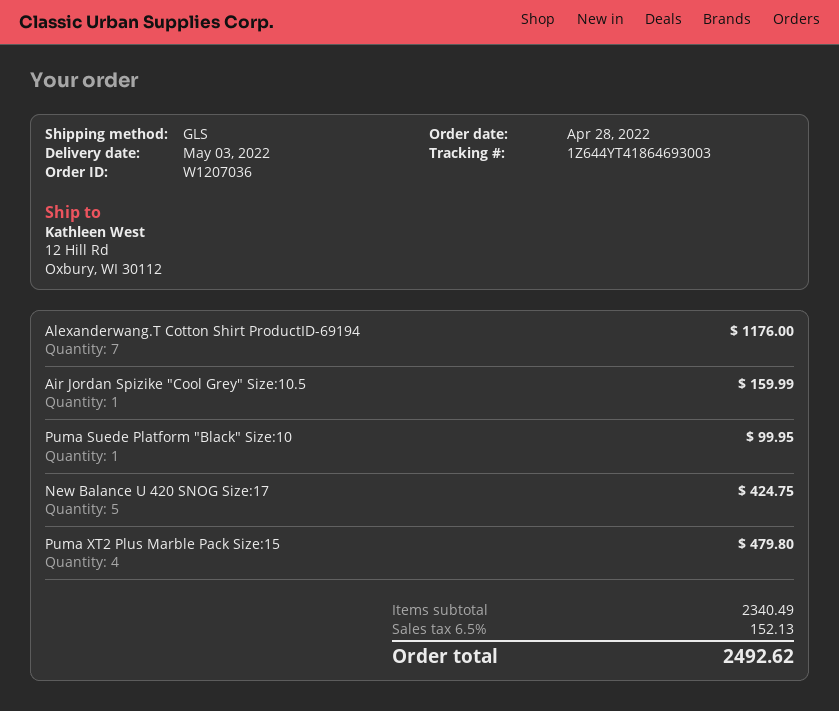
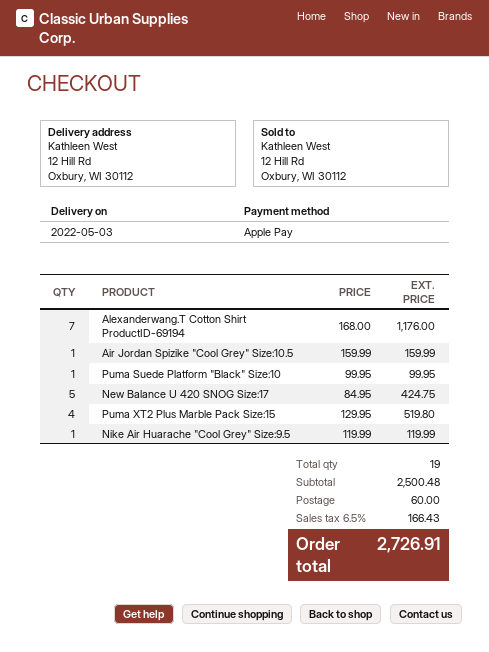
Puma XT2 Plus Marble Pack Size:15: 4 for 479.80 -> 4 for 519.80
Nike Air Huarache "Cool Grey" Size:9.5: none -> 1 for 119.99
subtotal: 2340.49 -> 2500.48
shipping: none -> 60.00
tax: 6.5% = 152.13 -> 6.5% = 166.43
total: 2492.62 -> 2726.91

